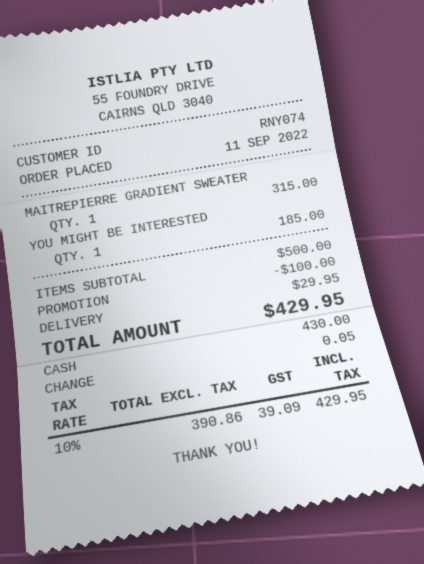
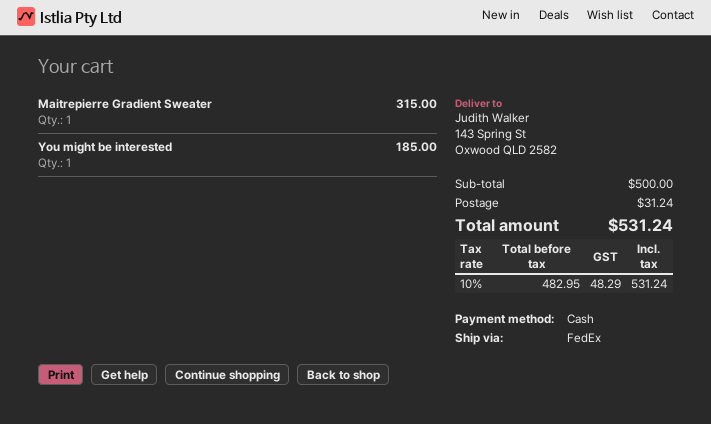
discount: 100.00 -> none
shipping: 29.95 -> 31.24
net: 390.86 -> 482.95
tax: 10% = 39.09 -> 10% = 48.29
total: 429.95 -> 531.24

